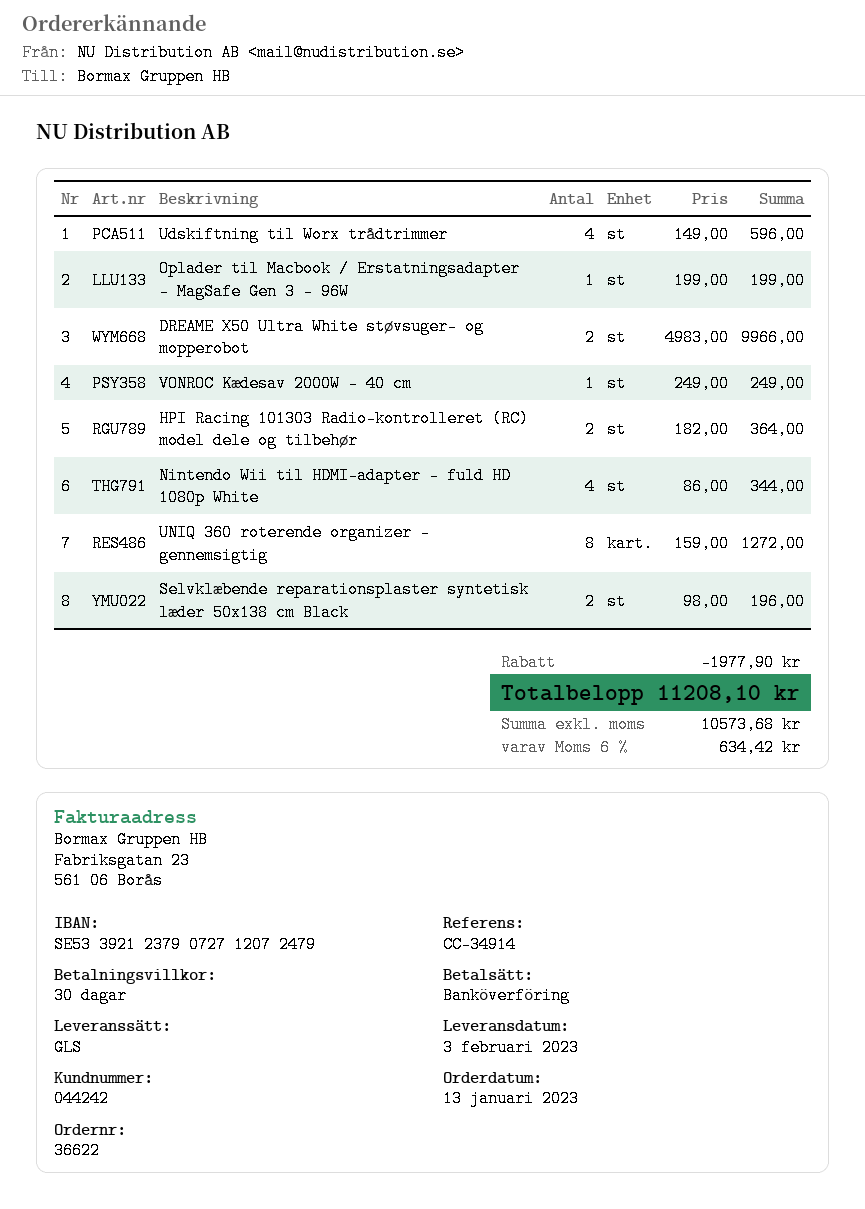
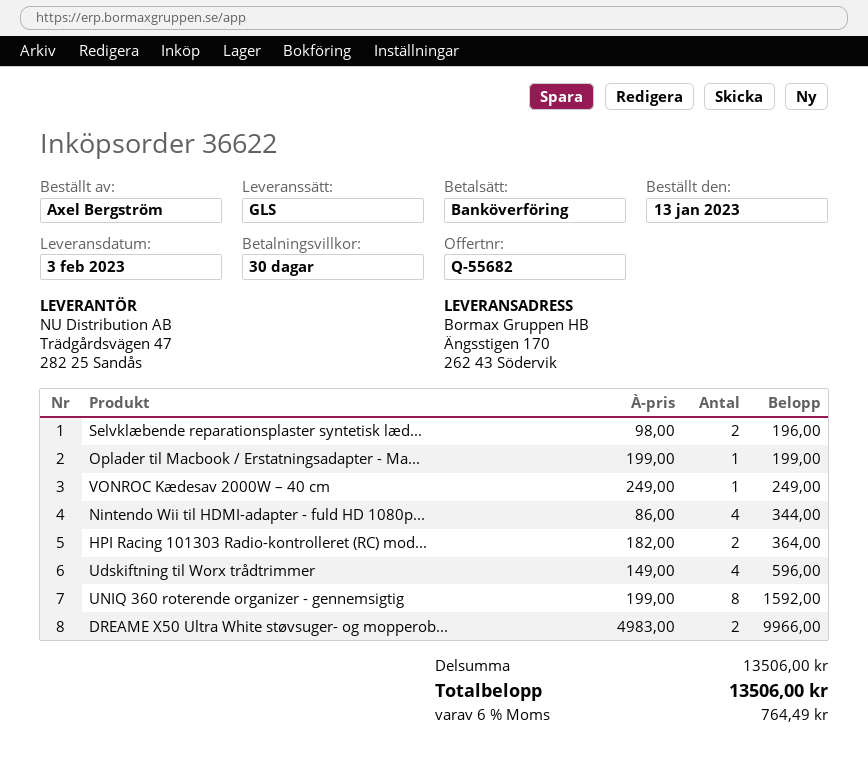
UNIQ 360 roterende organizer - gennemsigtig: 8 x 159.00 = 1272.00 -> 8 x 199.00 = 1592.00
discount: 1977.90 -> none
tax: 6% = 634.42 -> 6% = 764.49
total: 11208.10 -> 13506.00

